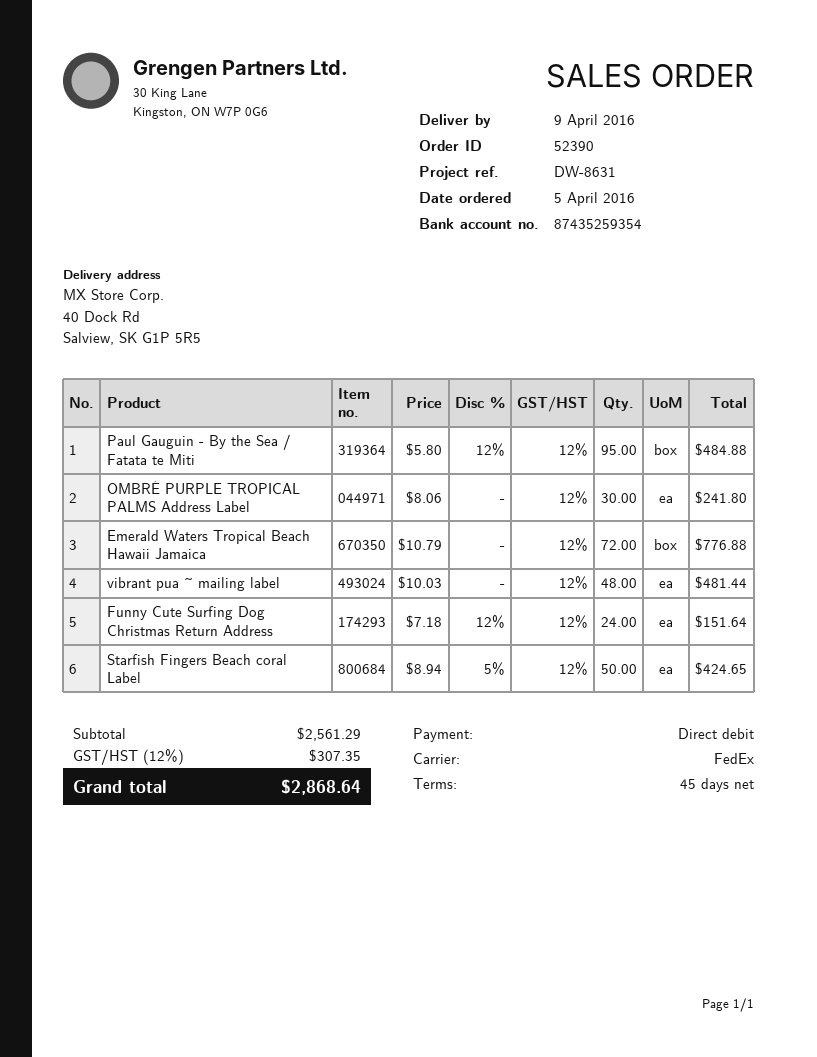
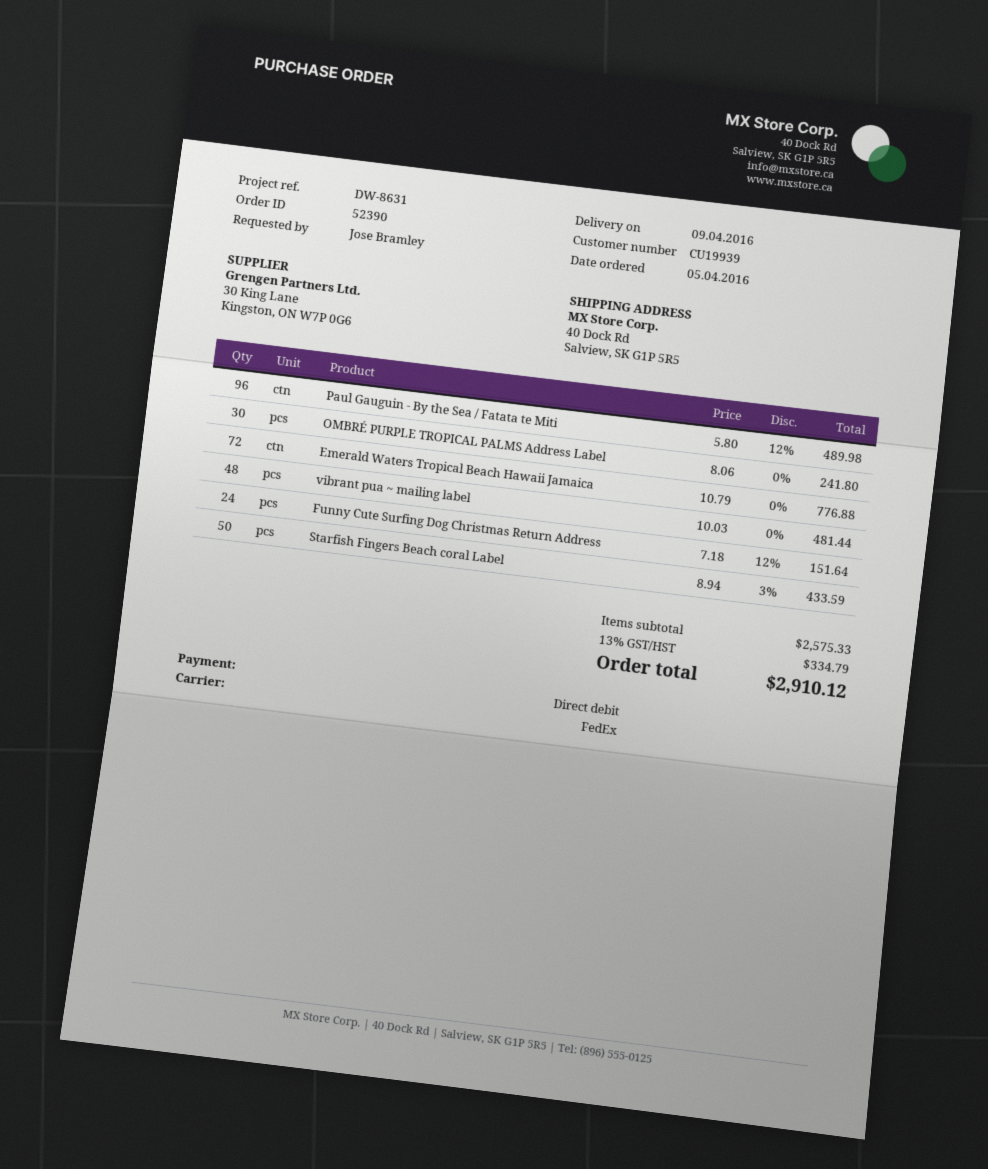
Paul Gauguin - By the Sea / Fatata te Miti: 95 x 5.80 - 12% = 484.88 -> 96 x 5.80 - 12% = 489.98
Starfish Fingers Beach coral Label: 50 x 8.94 - 5% = 424.65 -> 50 x 8.94 - 3% = 433.59
subtotal: 2561.29 -> 2575.33
tax: 12% = 307.35 -> 13% = 334.79
total: 2868.64 -> 2910.12

